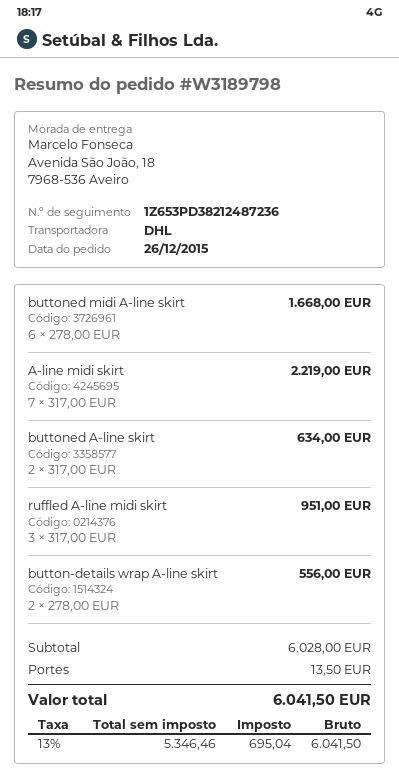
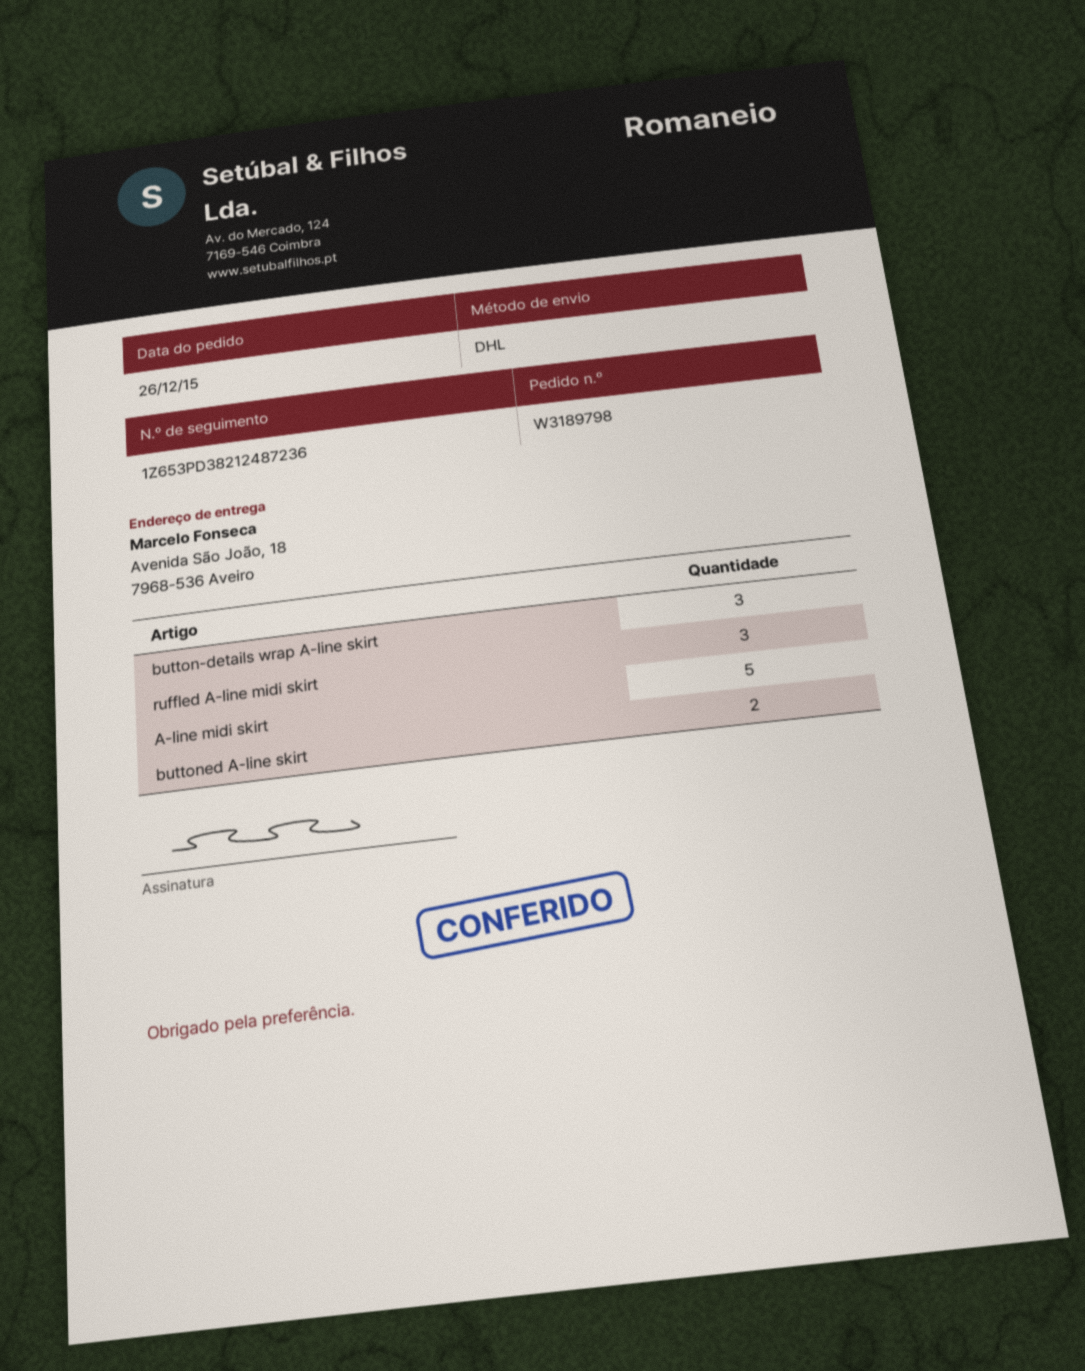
buttoned midi A-line skirt: 6 -> none
A-line midi skirt: 7 -> 5
button-details wrap A-line skirt: 2 -> 3

